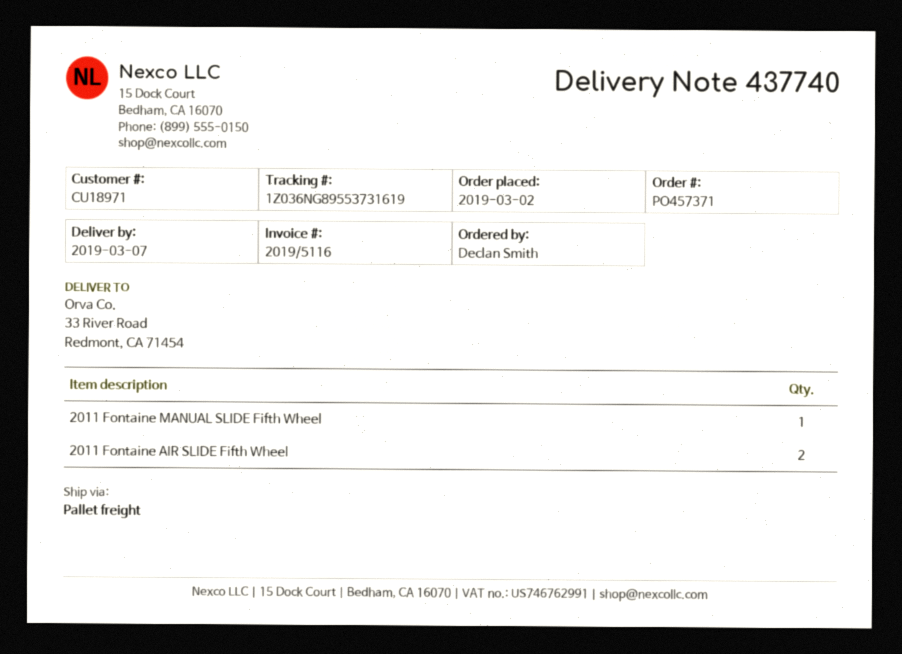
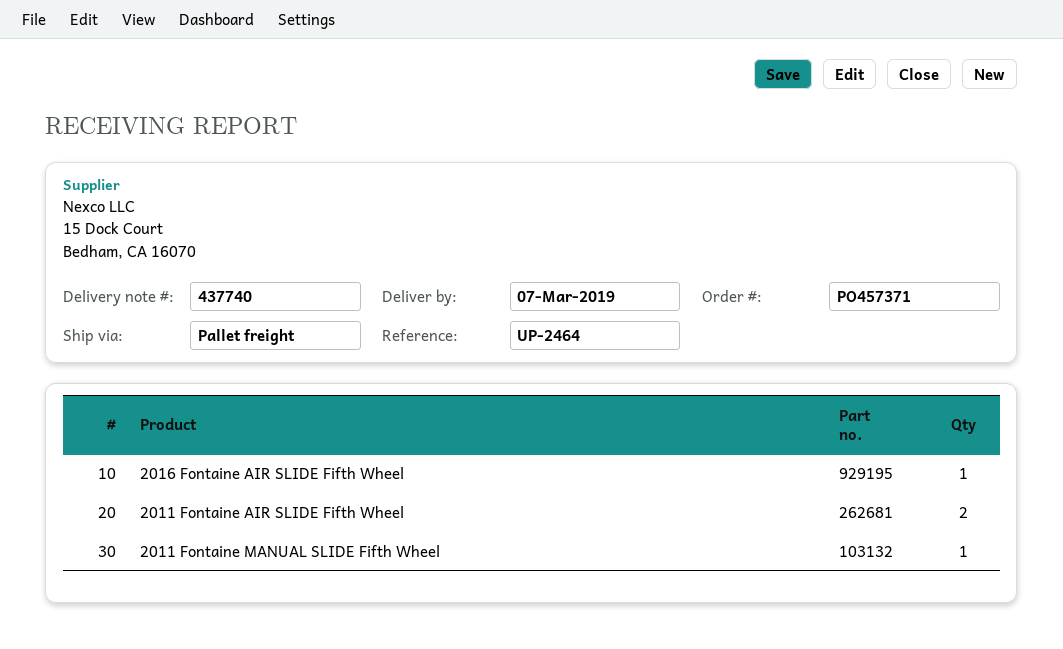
2016 Fontaine AIR SLIDE Fifth Wheel: none -> 1

